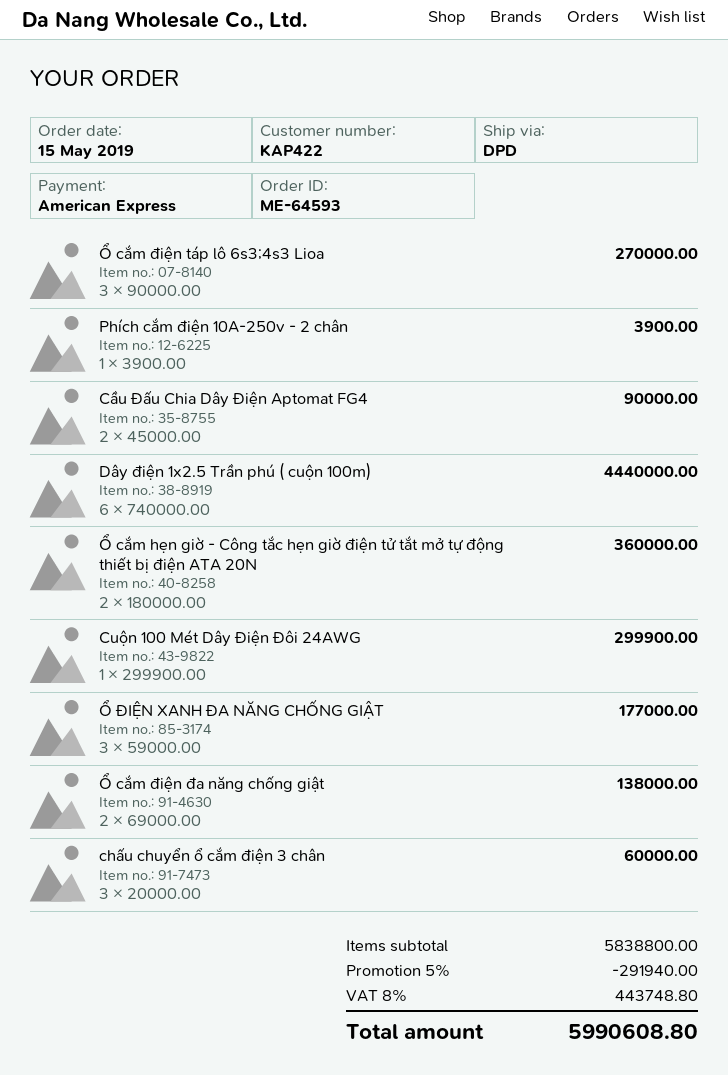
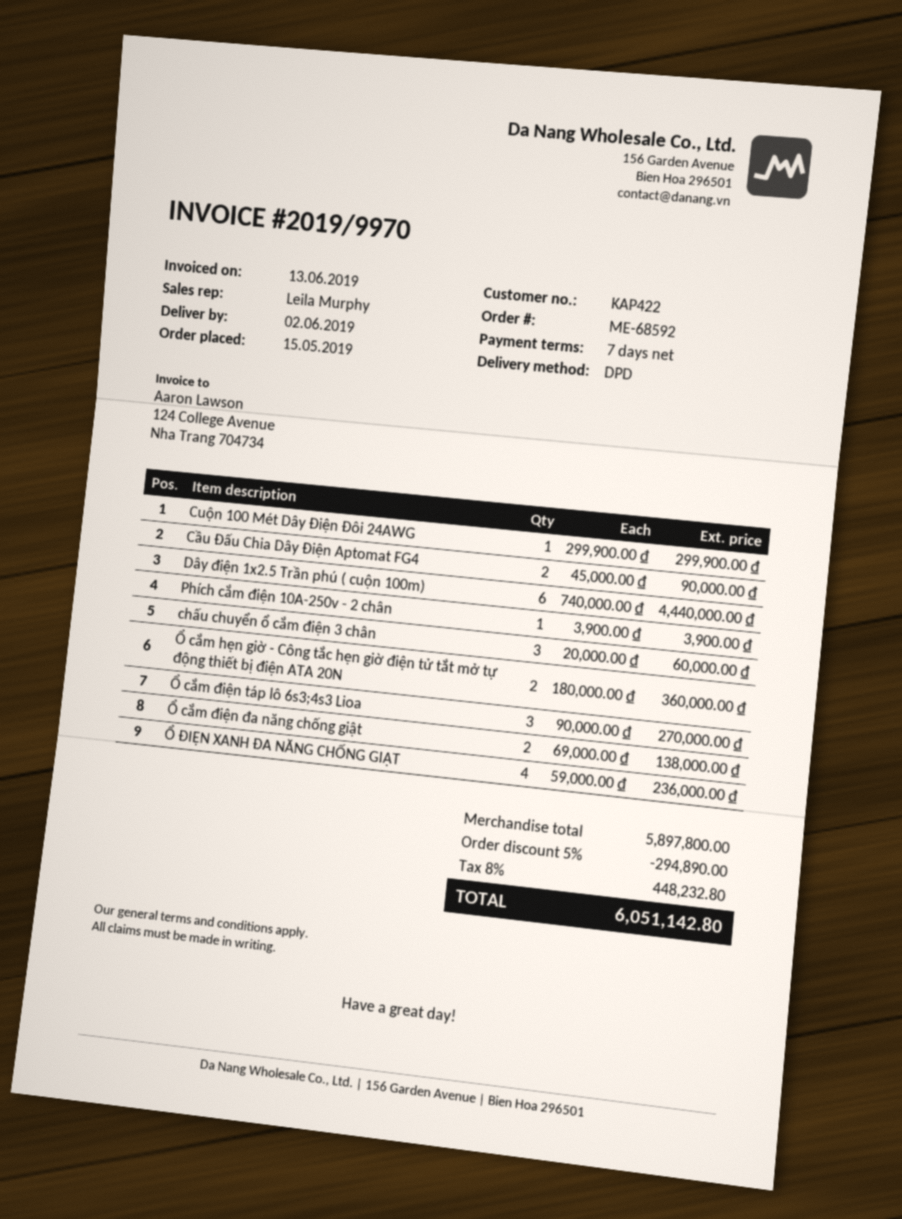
order number: ME-64593 -> ME-68592
Ổ ĐIỆN XANH ĐA NĂNG CHỐNG GIẬT: 3 x 59000.00 = 177000.00 -> 4 x 59000.00 = 236000.00
subtotal: 5838800.00 -> 5897800.00
discount: 5% = 291940.00 -> 5% = 294890.00
tax: 8% = 443748.80 -> 8% = 448232.80
total: 5990608.80 -> 6051142.80

